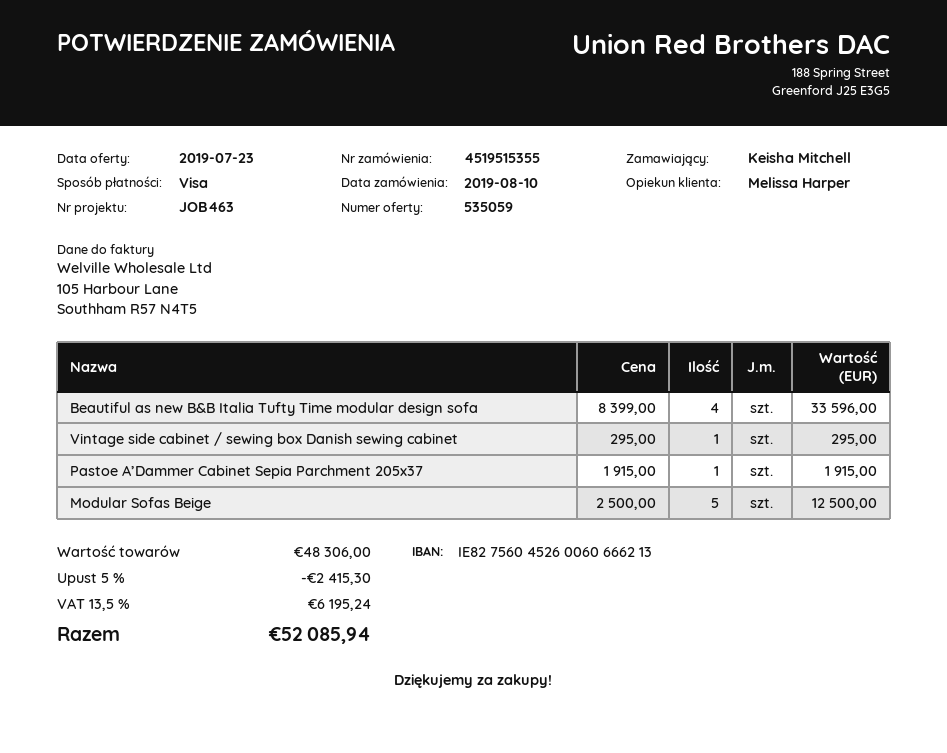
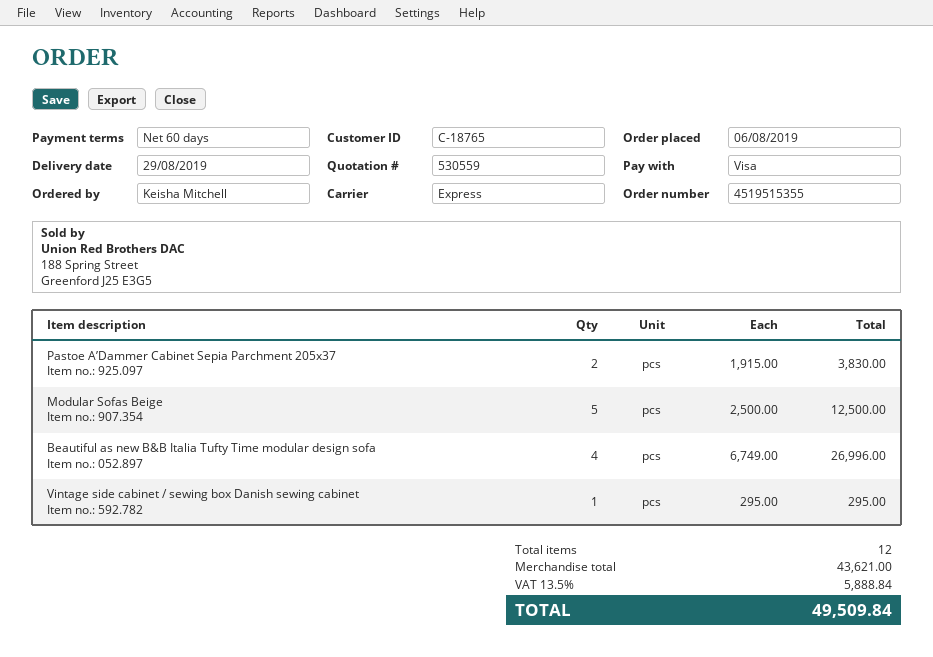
quote number: 535059 -> 530559
order date: 2019-08-10 -> 2019-08-06
Beautiful as new B&B Italia Tufty Time modular design sofa: 4 x 8399.00 = 33596.00 -> 4 x 6749.00 = 26996.00
Pastoe A’Dammer Cabinet Sepia Parchment 205x37: 1 x 1915.00 = 1915.00 -> 2 x 1915.00 = 3830.00
subtotal: 48306.00 -> 43621.00
discount: 5% = 2415.30 -> none
tax: 13.5% = 6195.24 -> 13.5% = 5888.84
total: 52085.94 -> 49509.84

